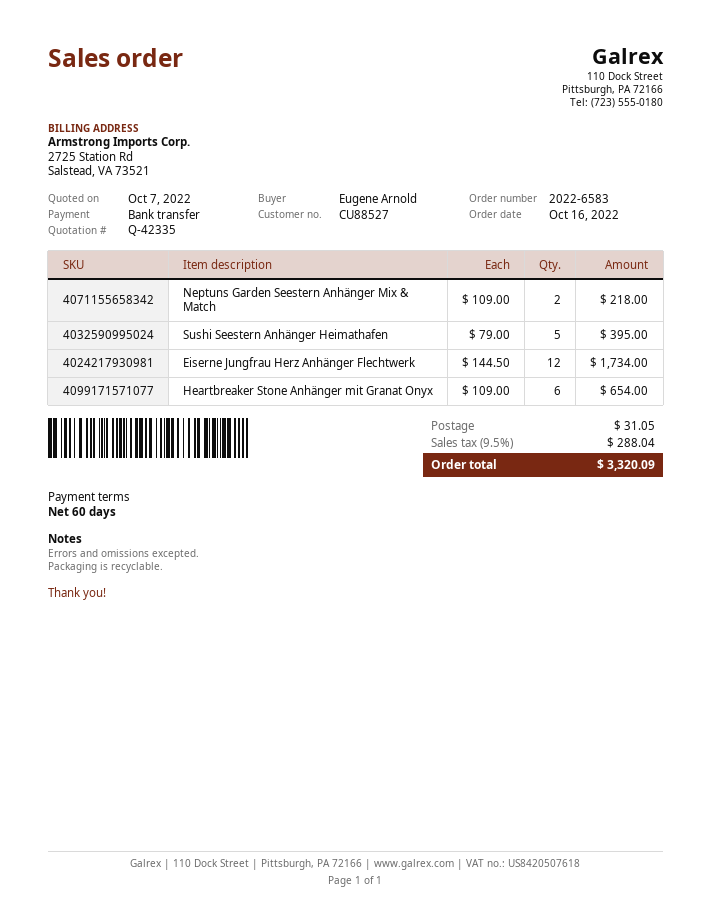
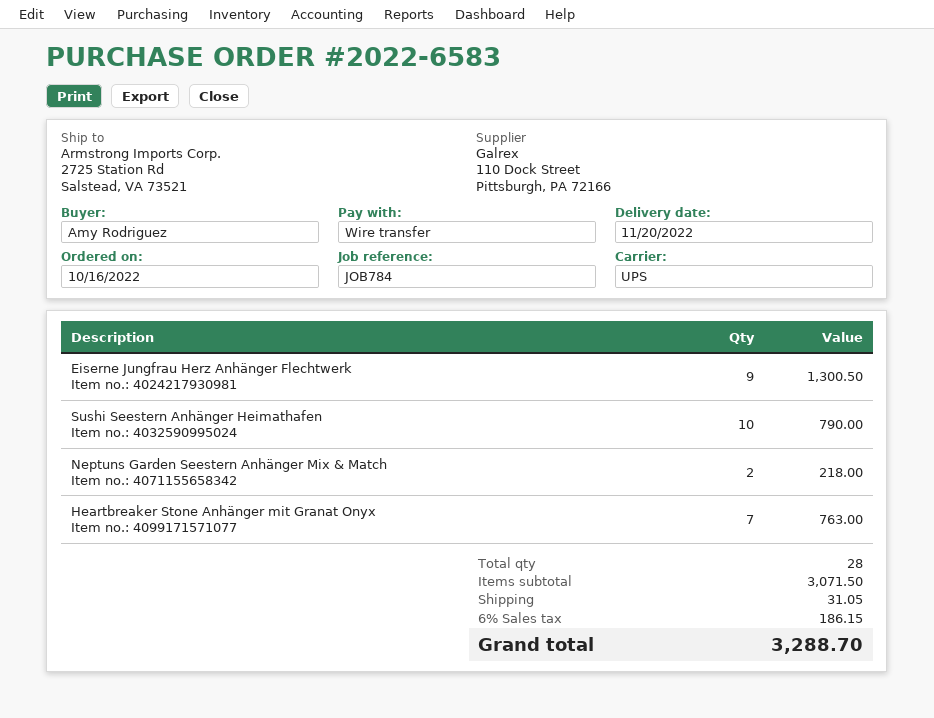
ordered by: Eugene Arnold -> Amy Rodriguez
Sushi Seestern Anhänger Heimathafen: 5 for 395.00 -> 10 for 790.00
Eiserne Jungfrau Herz Anhänger Flechtwerk: 12 for 1734.00 -> 9 for 1300.50
Heartbreaker Stone Anhänger mit Granat Onyx: 6 for 654.00 -> 7 for 763.00
tax: 9.5% = 288.04 -> 6% = 186.15
total: 3320.09 -> 3288.70

